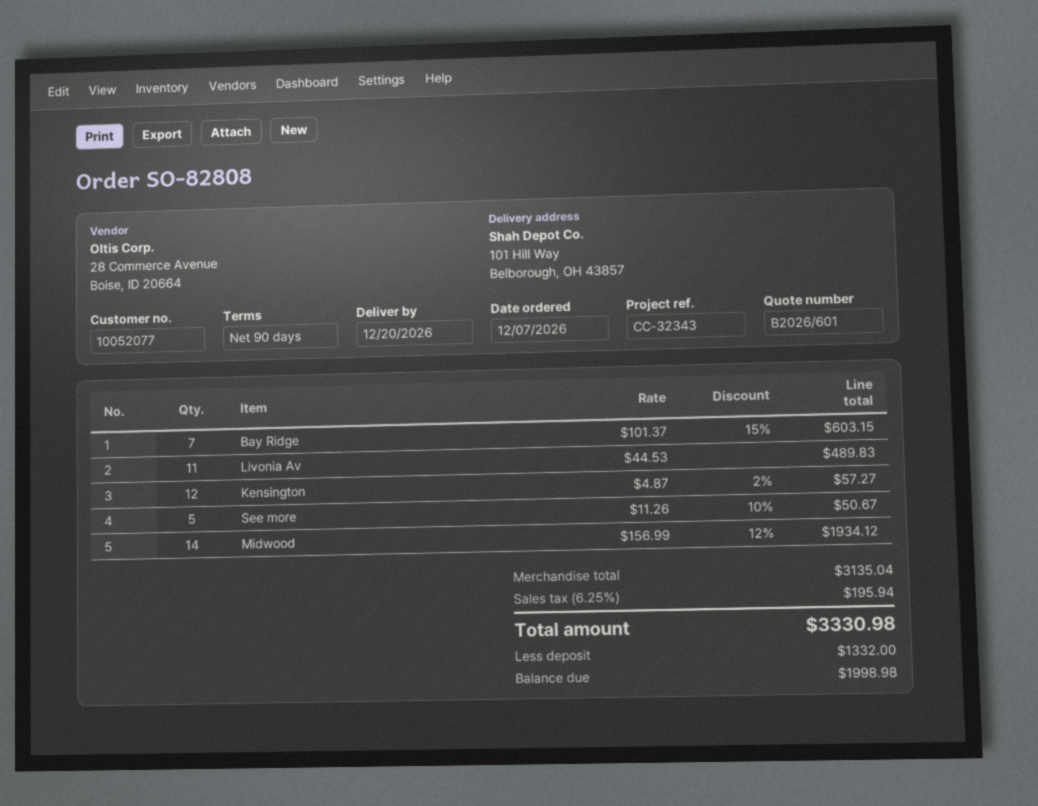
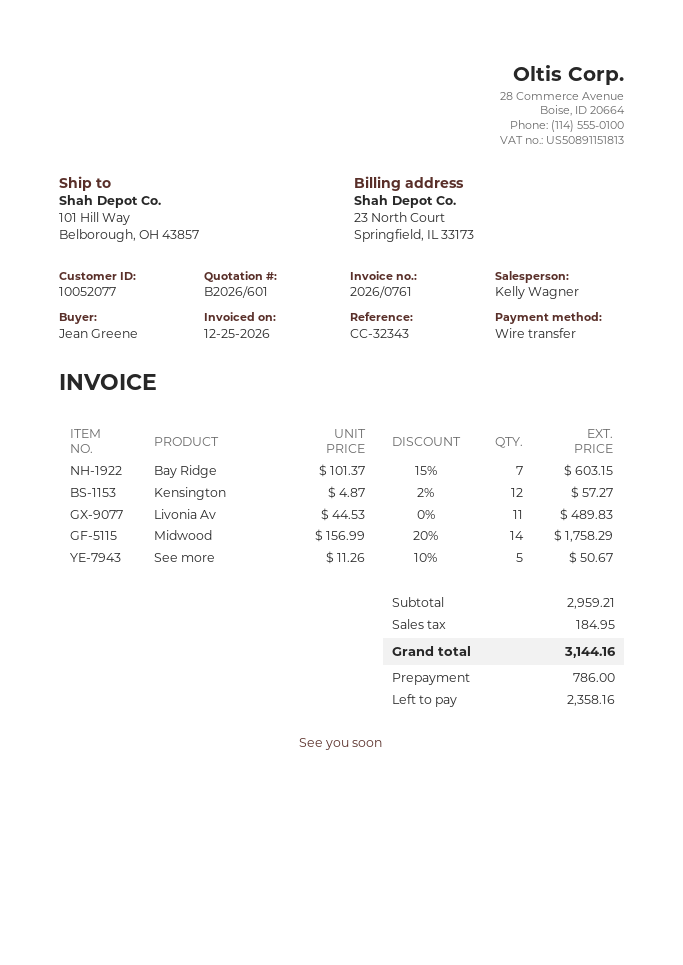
Midwood: 14 x 156.99 - 12% = 1934.12 -> 14 x 156.99 - 20% = 1758.29
subtotal: 3135.04 -> 2959.21
tax: 195.94 -> 184.95
total: 3330.98 -> 3144.16
deposit: 1332.00 -> 786.00
balance: 1998.98 -> 2358.16

